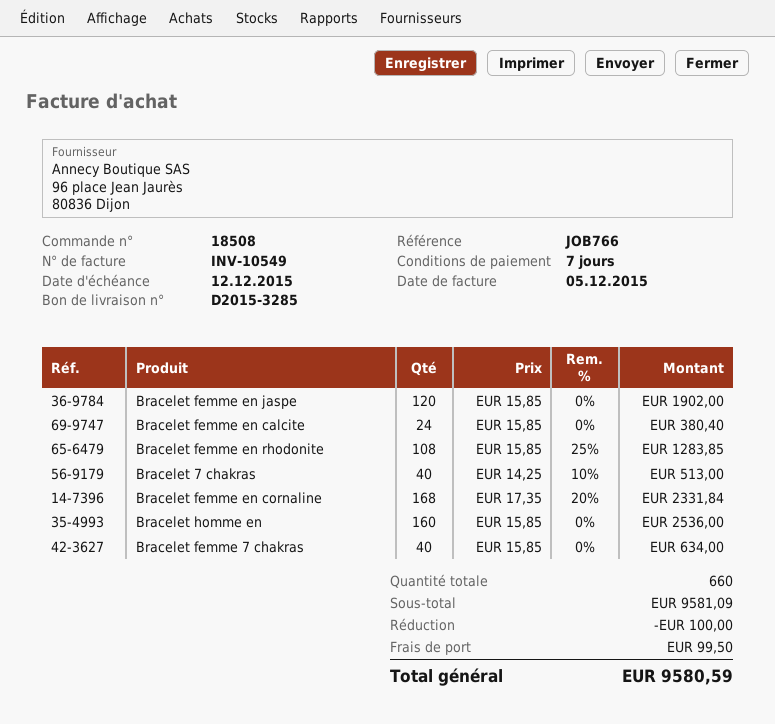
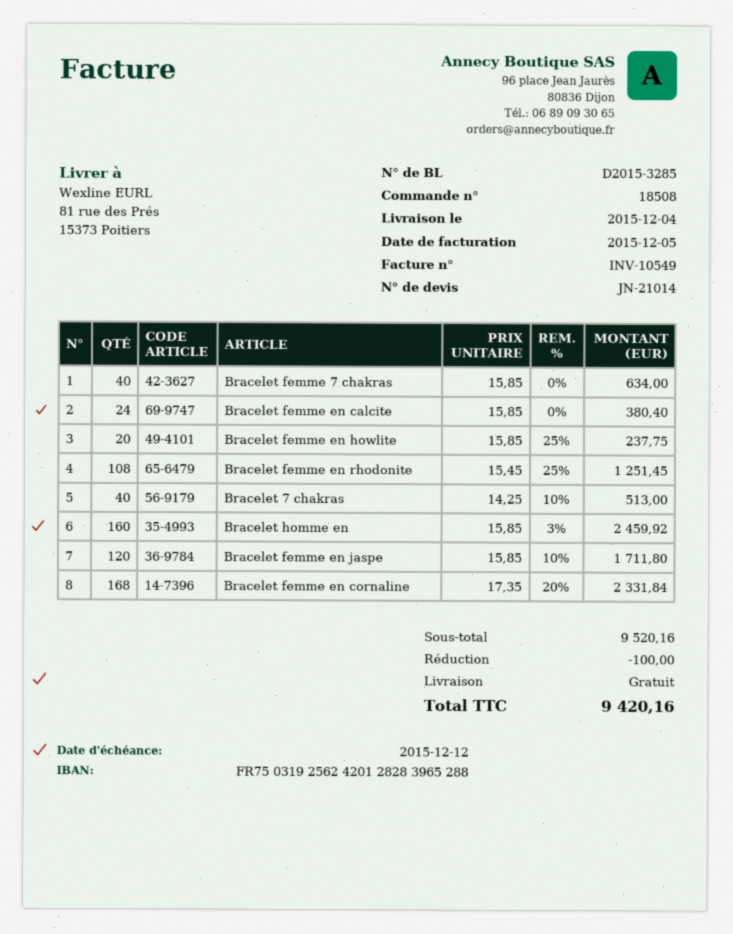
Bracelet femme en jaspe: 120 x 15.85 = 1902.00 -> 120 x 15.85 - 10% = 1711.80
Bracelet femme en rhodonite: 108 x 15.85 - 25% = 1283.85 -> 108 x 15.45 - 25% = 1251.45
Bracelet homme en: 160 x 15.85 = 2536.00 -> 160 x 15.85 - 3% = 2459.92
Bracelet femme en howlite: none -> 20 x 15.85 - 25% = 237.75
subtotal: 9581.09 -> 9520.16
shipping: 99.50 -> 0.00
total: 9580.59 -> 9420.16

